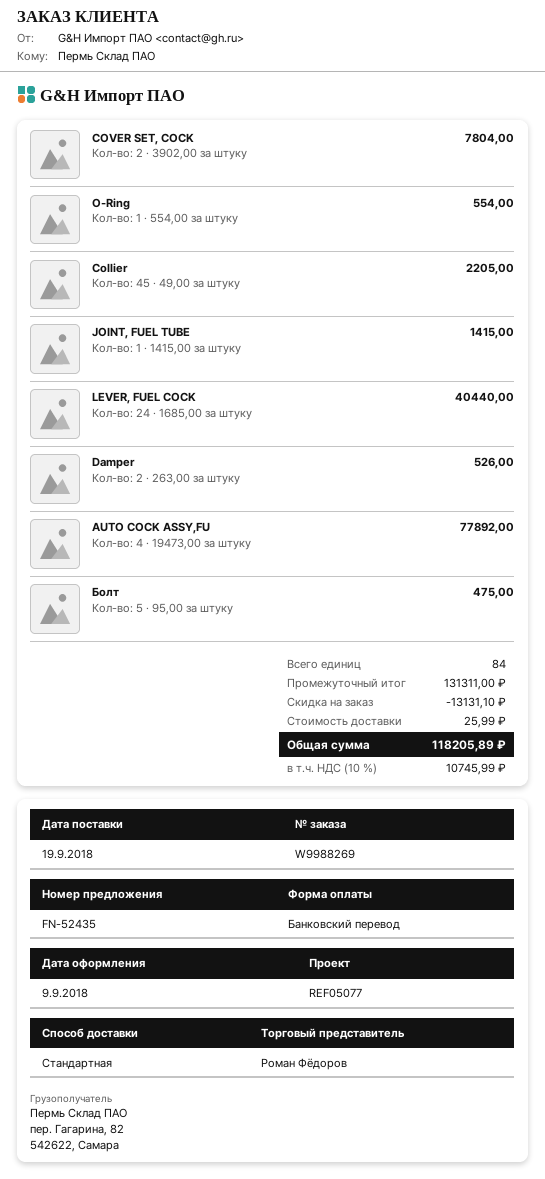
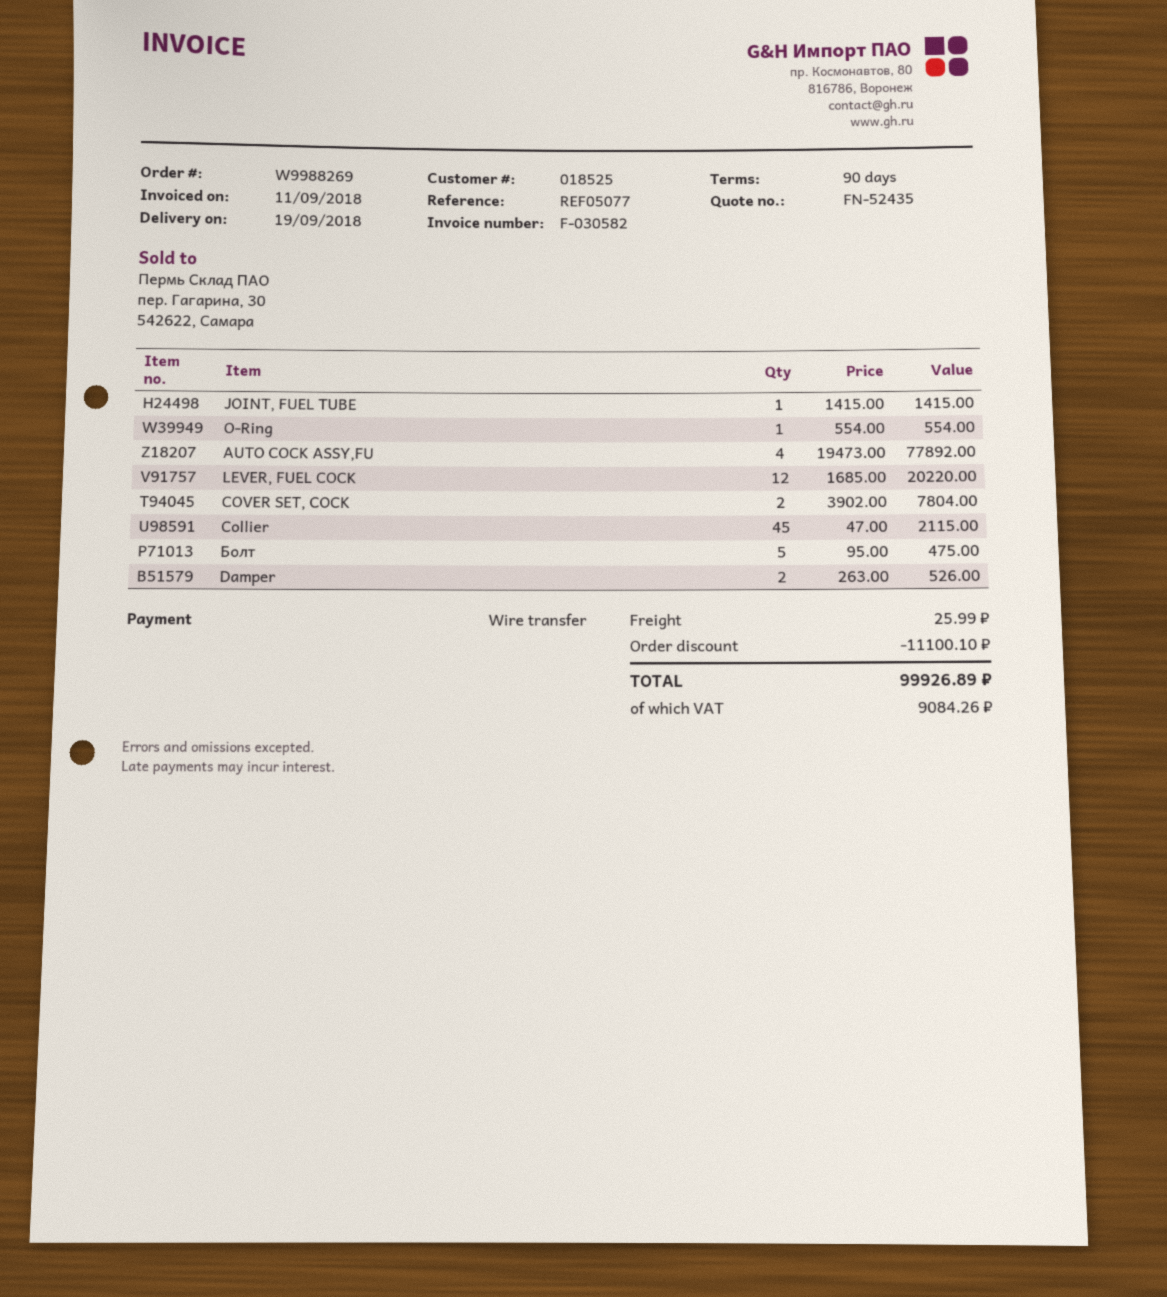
Collier: 45 x 49.00 = 2205.00 -> 45 x 47.00 = 2115.00
LEVER, FUEL COCK: 24 x 1685.00 = 40440.00 -> 12 x 1685.00 = 20220.00
discount: 13131.10 -> 11100.10
tax: 10745.99 -> 9084.26
total: 118205.89 -> 99926.89

